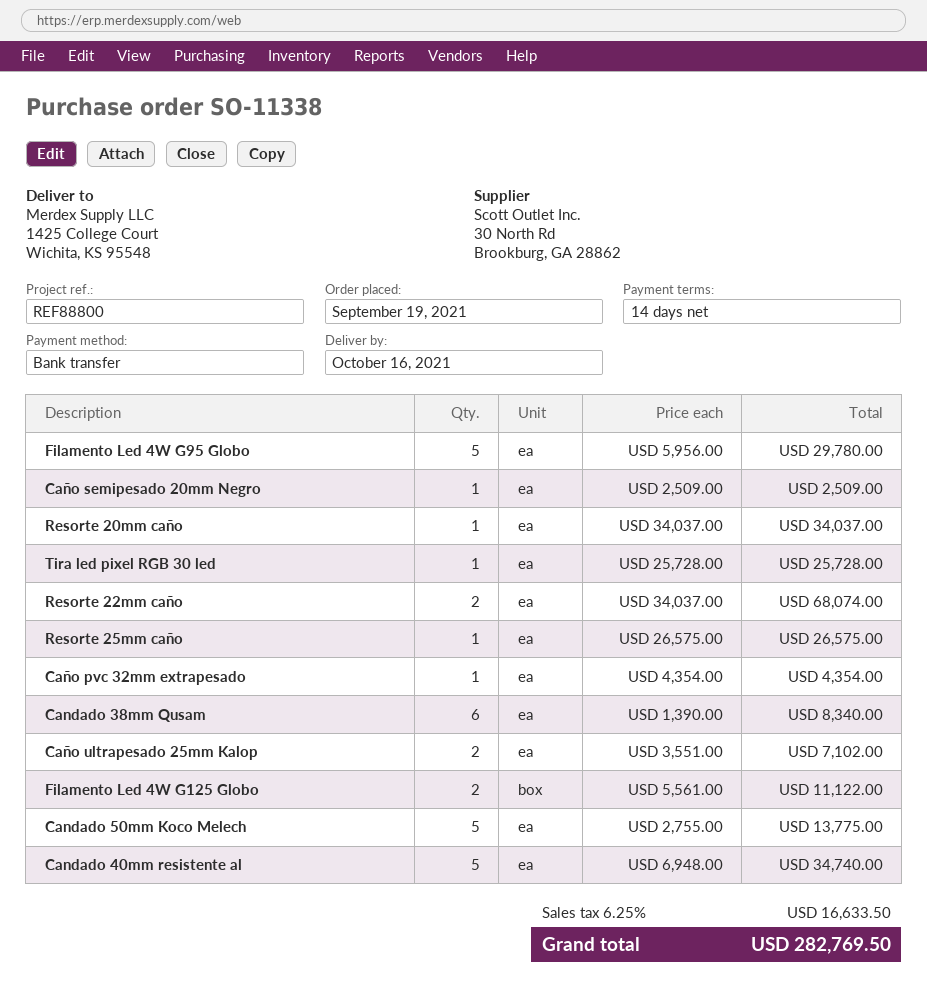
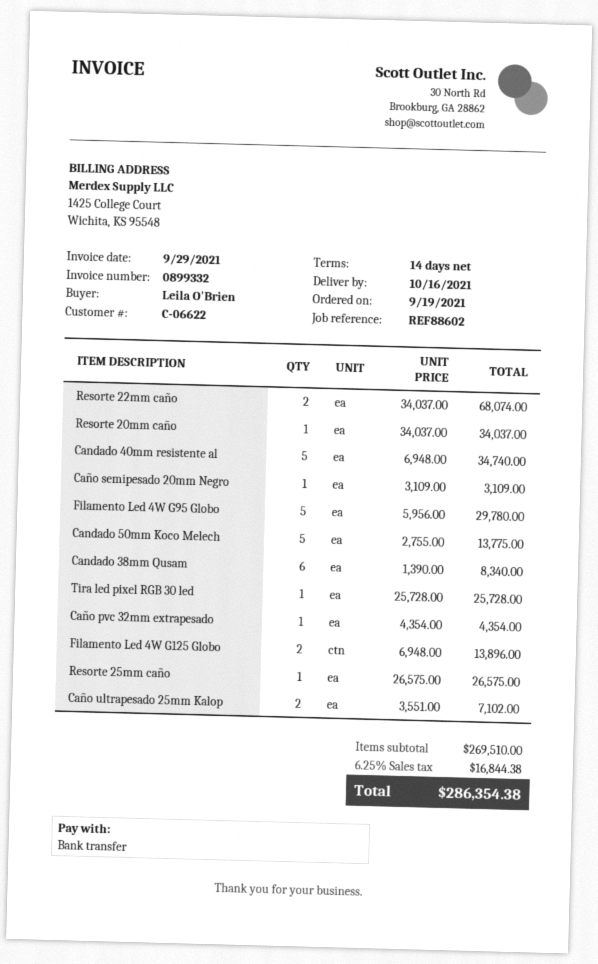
reference: REF88800 -> REF88602
Caño semipesado 20mm Negro: 1 x 2509.00 = 2509.00 -> 1 x 3109.00 = 3109.00
Filamento Led 4W G125 Globo: 2 x 5561.00 = 11122.00 -> 2 x 6948.00 = 13896.00
tax: 6.25% = 16633.50 -> 6.25% = 16844.38
total: 282769.50 -> 286354.38

